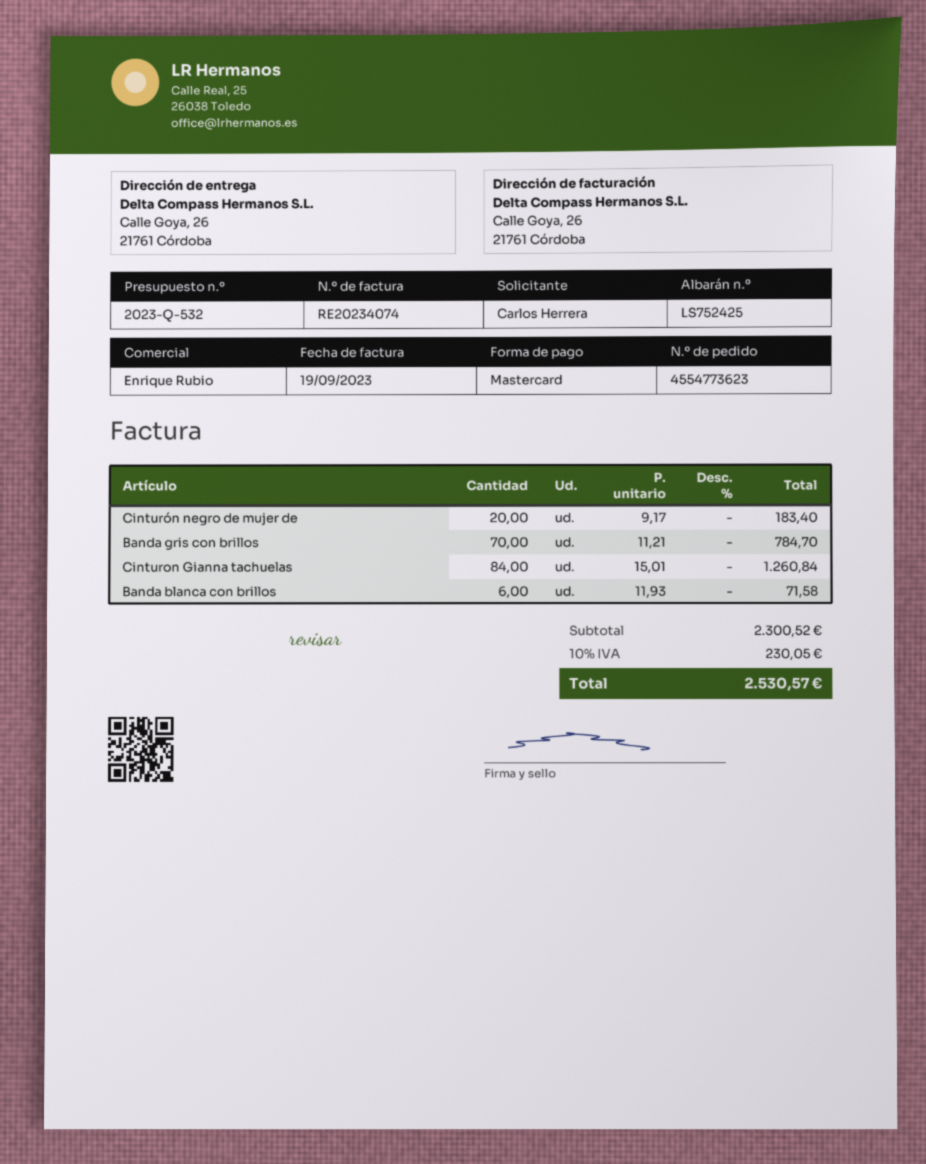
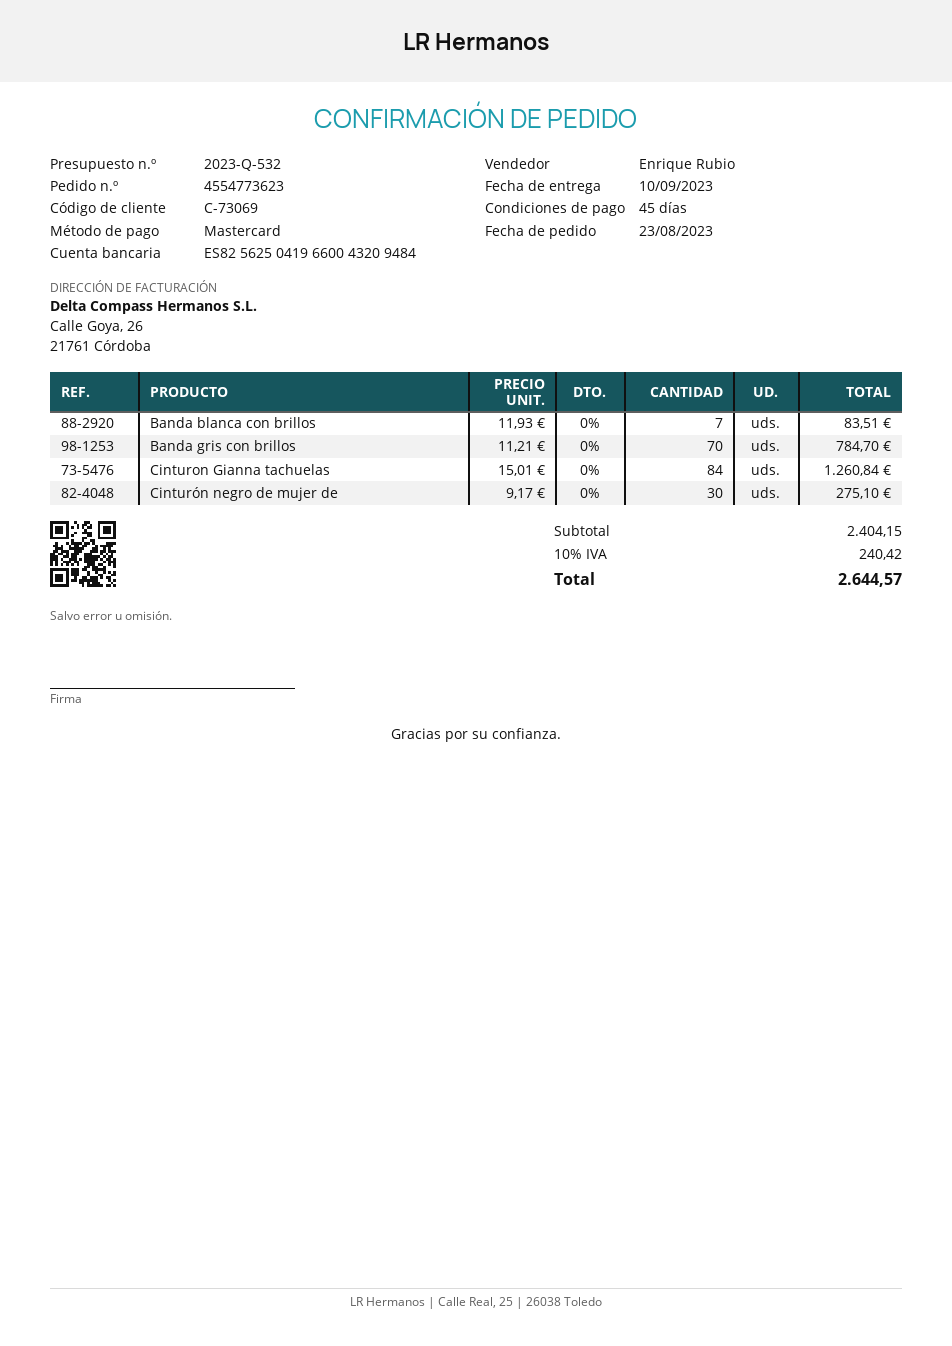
Cinturón negro de mujer de: 20 x 9.17 = 183.40 -> 30 x 9.17 = 275.10
Banda blanca con brillos: 6 x 11.93 = 71.58 -> 7 x 11.93 = 83.51
subtotal: 2300.52 -> 2404.15
tax: 10% = 230.05 -> 10% = 240.42
total: 2530.57 -> 2644.57

